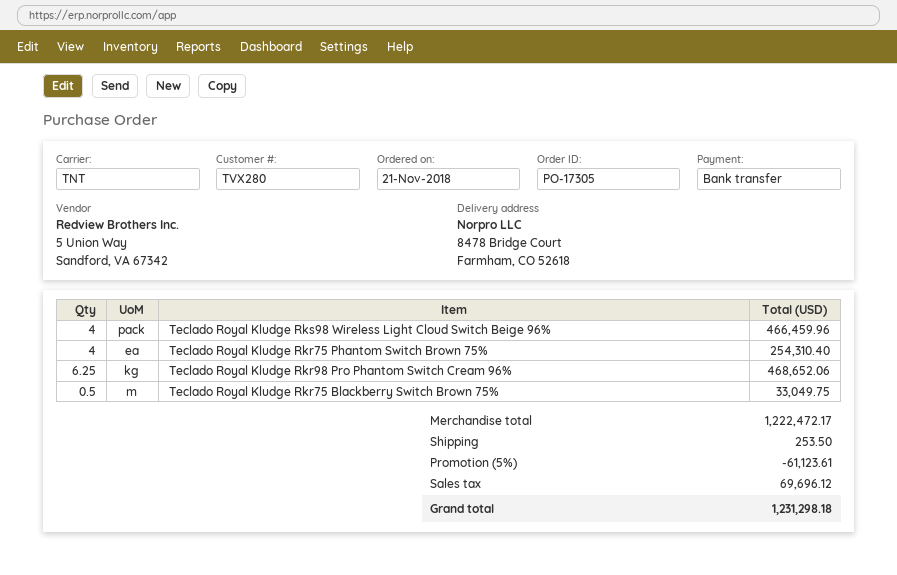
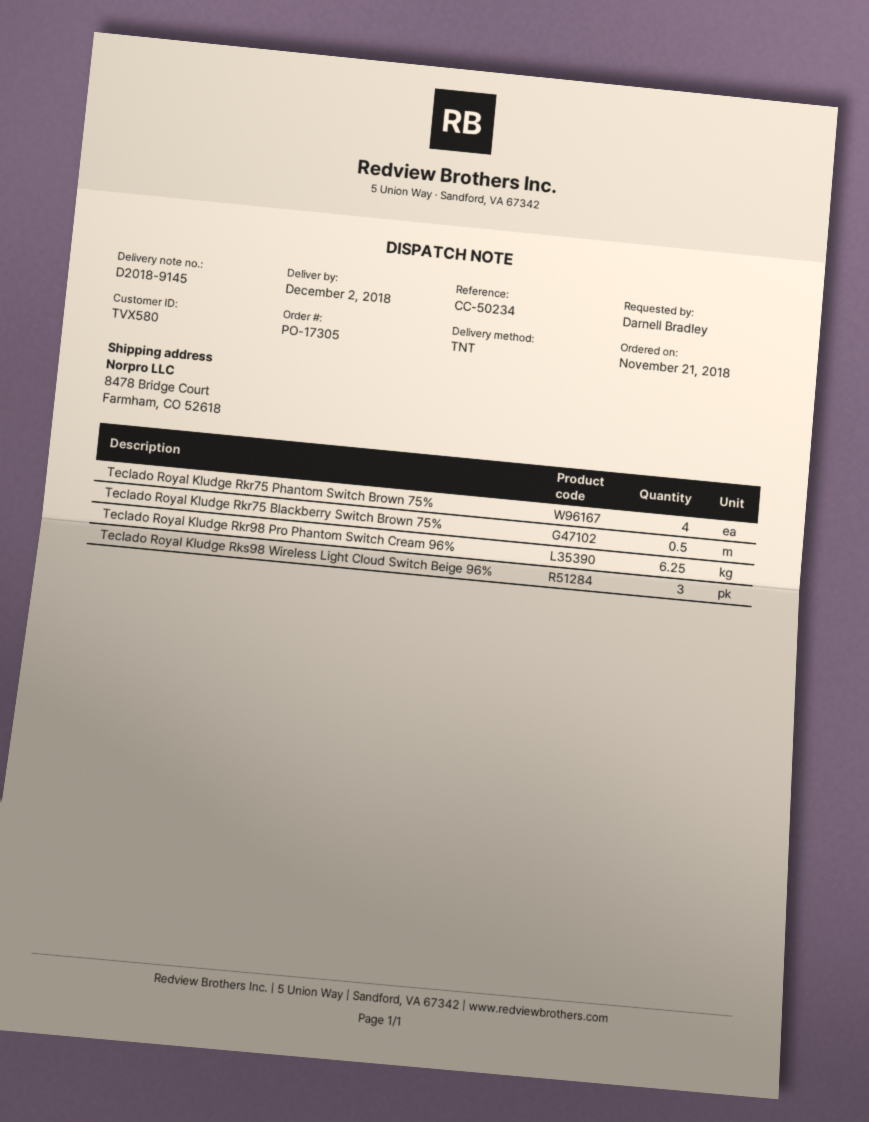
customer number: TVX280 -> TVX580
Teclado Royal Kludge Rks98 Wireless Light Cloud Switch Beige 96%: 4 -> 3

